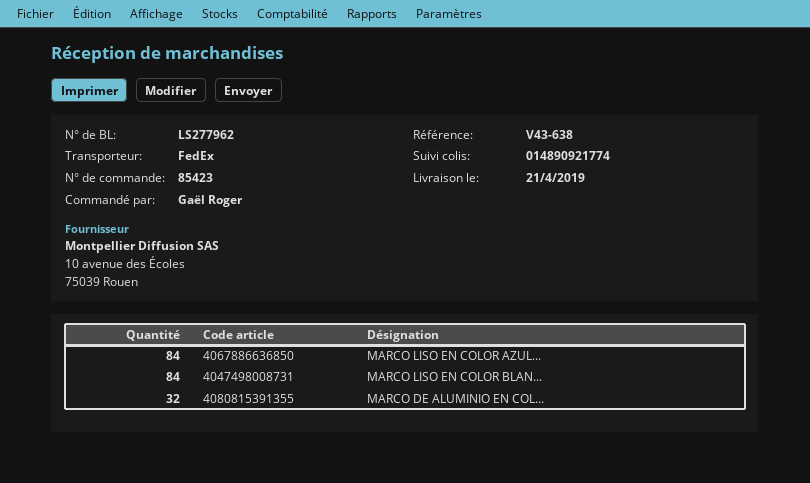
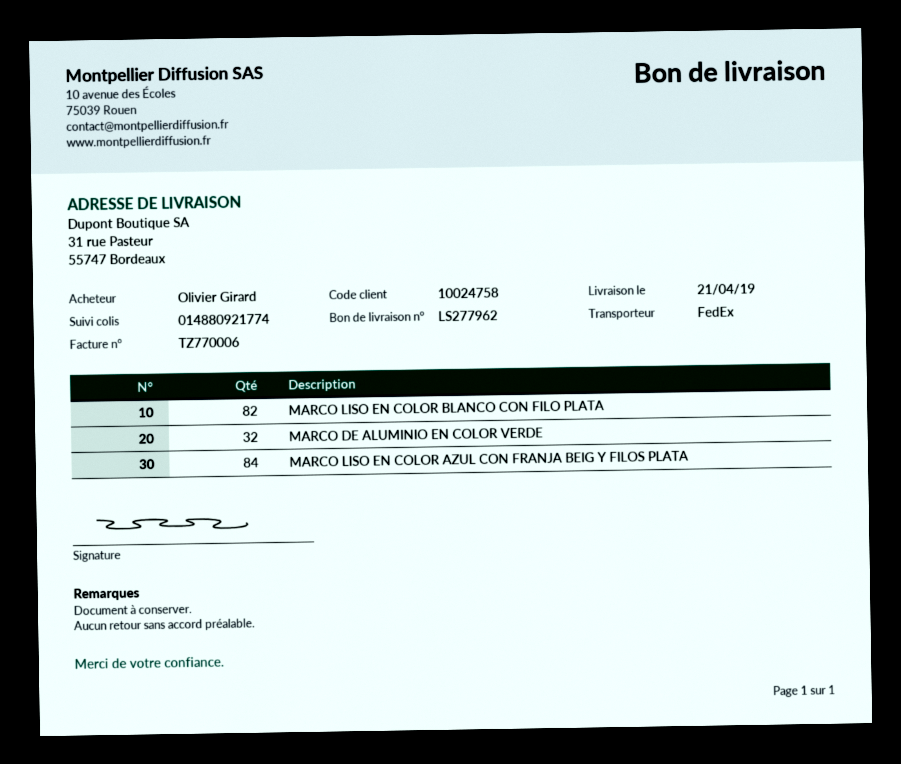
ordered by: Gaël Roger -> Olivier Girard
tracking number: 014890921774 -> 014880921774
MARCO LISO EN COLOR BLAN...: 84 -> 82

